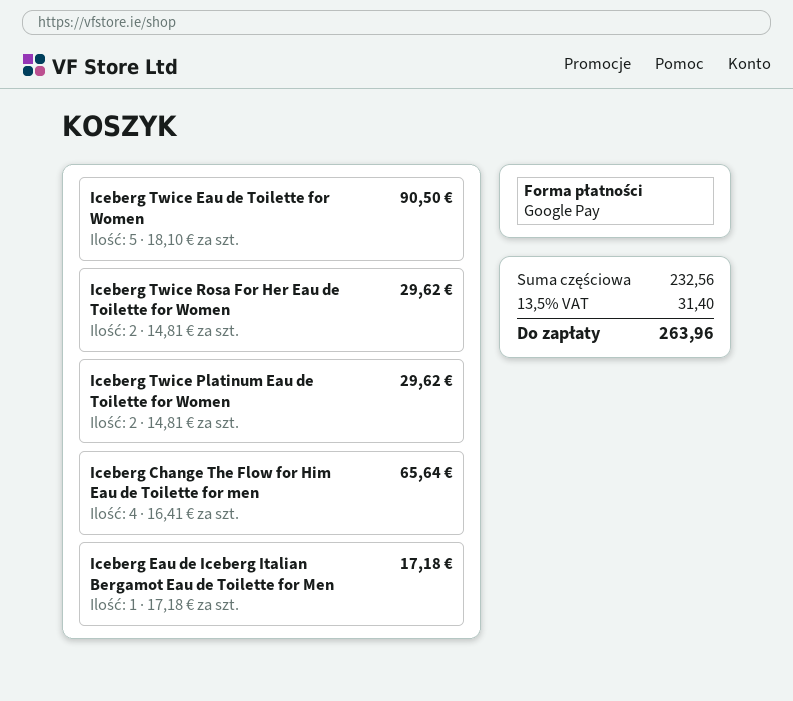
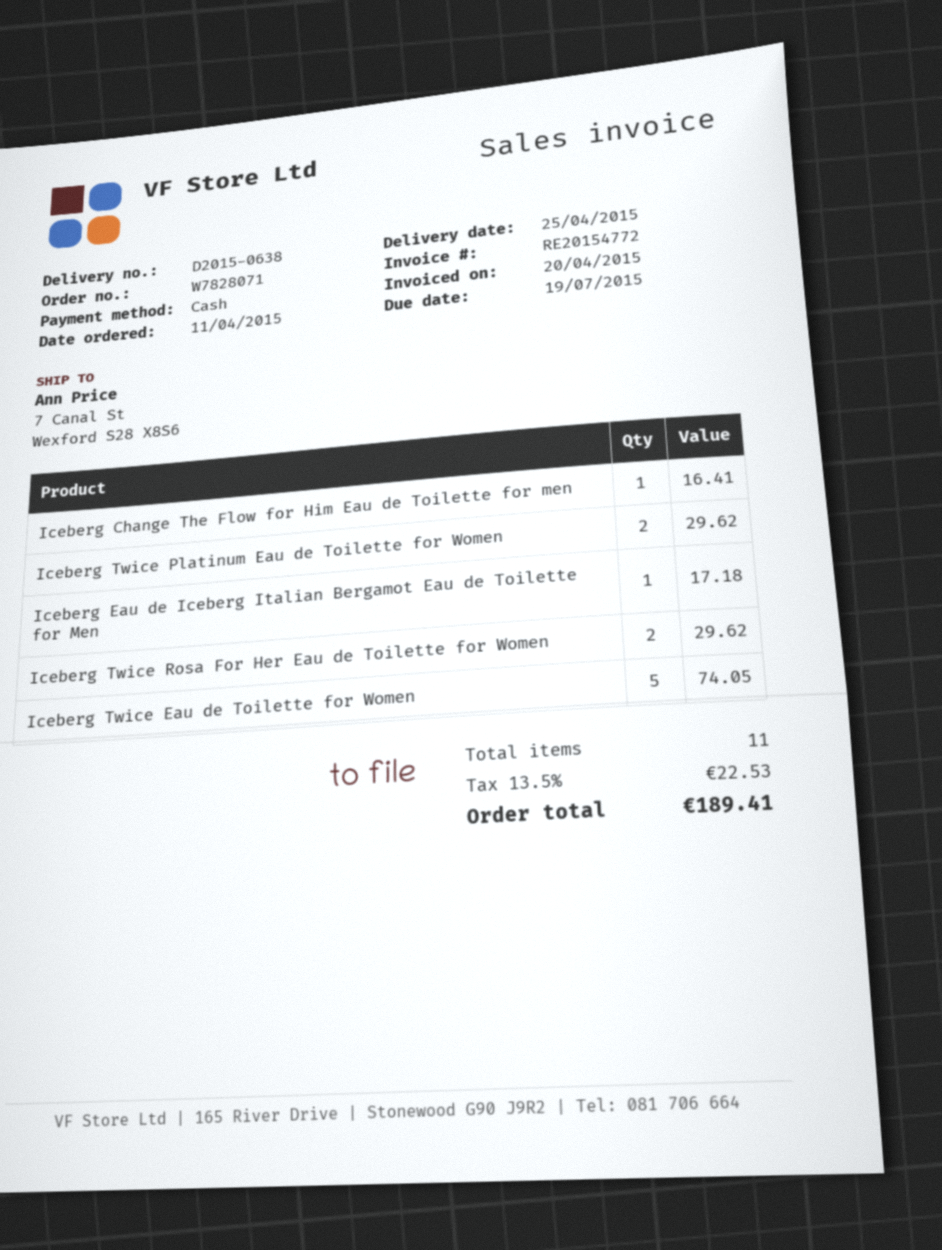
payment method: Google Pay -> cash
Iceberg Twice Eau de Toilette for Women: 5 for 90.50 -> 5 for 74.05
Iceberg Change The Flow for Him Eau de Toilette for men: 4 for 65.64 -> 1 for 16.41
tax: 13.5% = 31.40 -> 13.5% = 22.53
total: 263.96 -> 189.41

